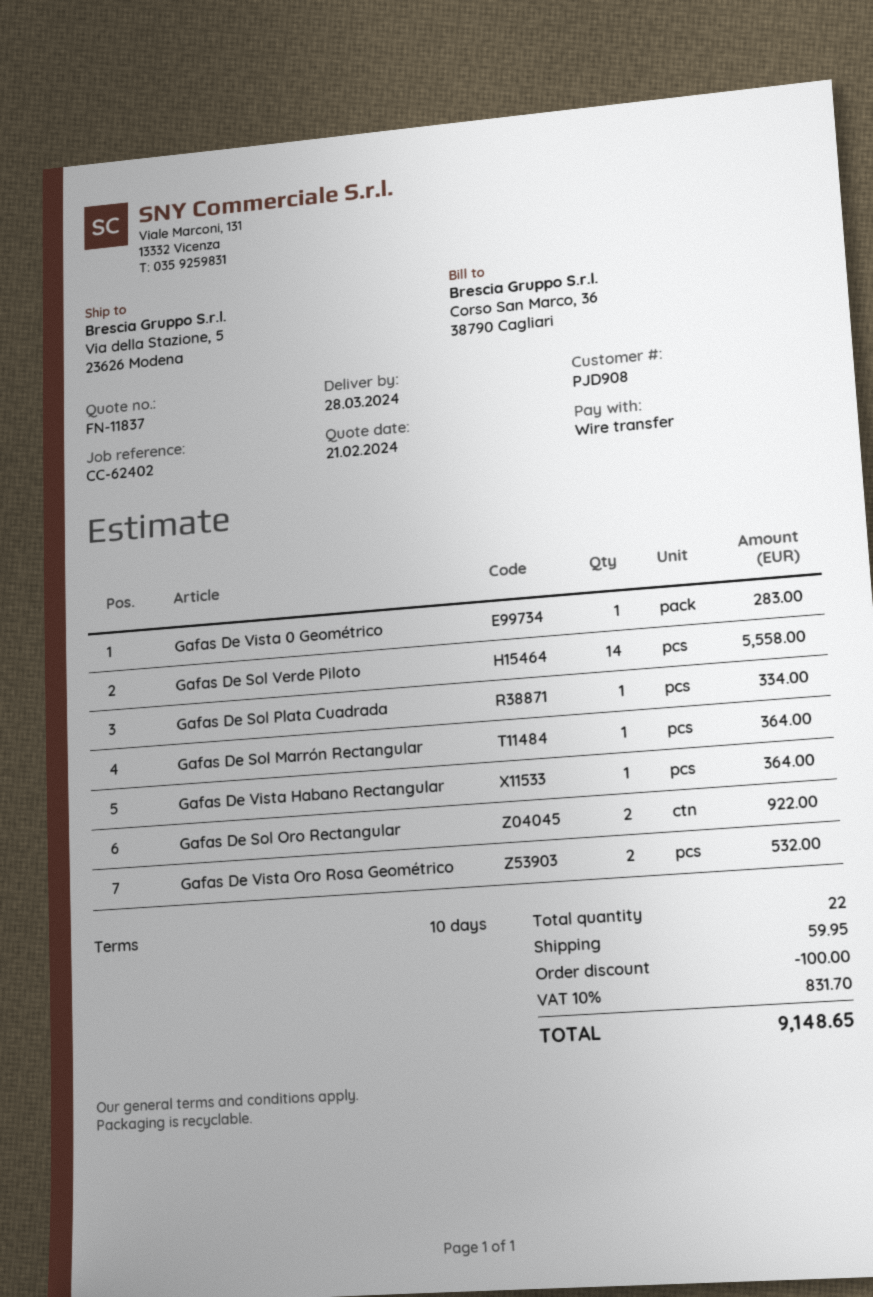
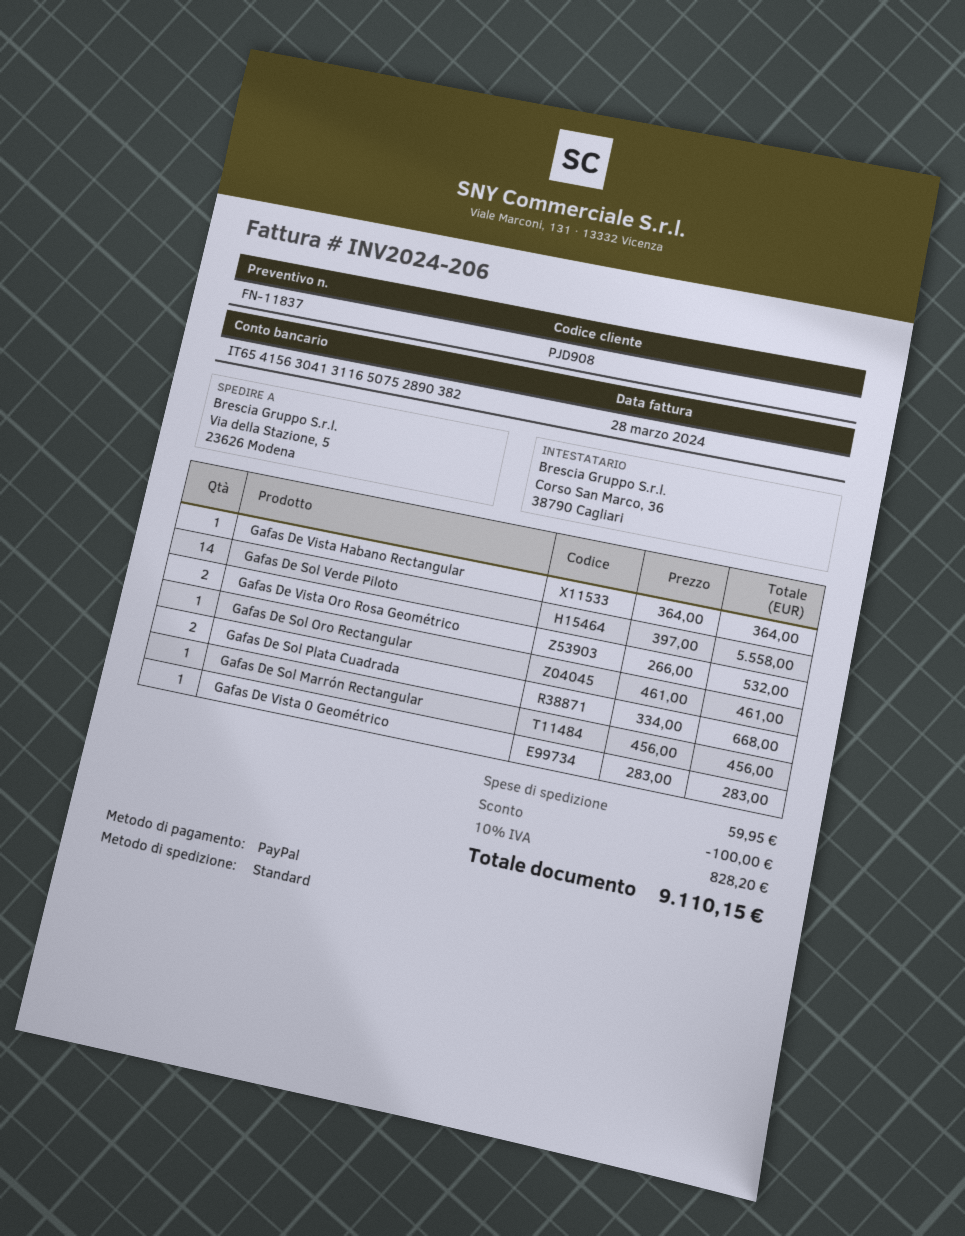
payment method: bank transfer -> PayPal
Gafas De Sol Plata Cuadrada: 1 for 334.00 -> 2 for 668.00
Gafas De Sol Marrón Rectangular: 1 for 364.00 -> 1 for 456.00
Gafas De Sol Oro Rectangular: 2 for 922.00 -> 1 for 461.00
tax: 10% = 831.70 -> 10% = 828.20
total: 9148.65 -> 9110.15

